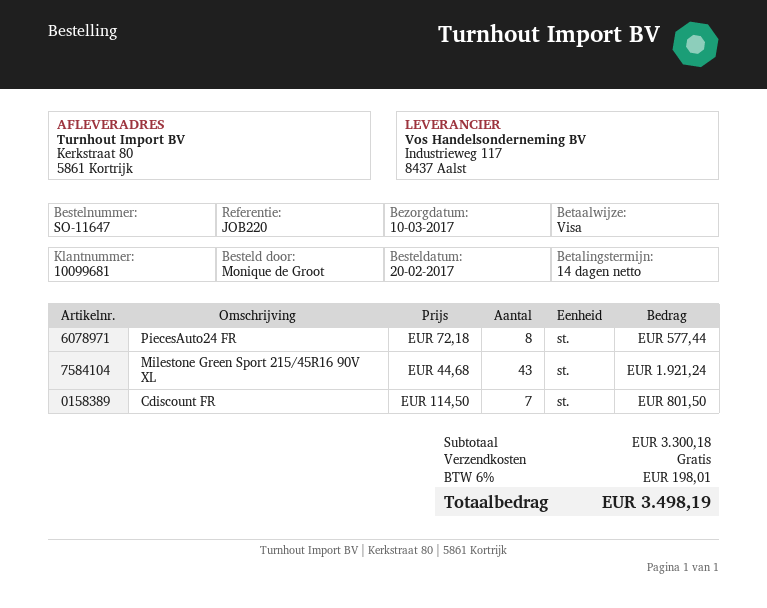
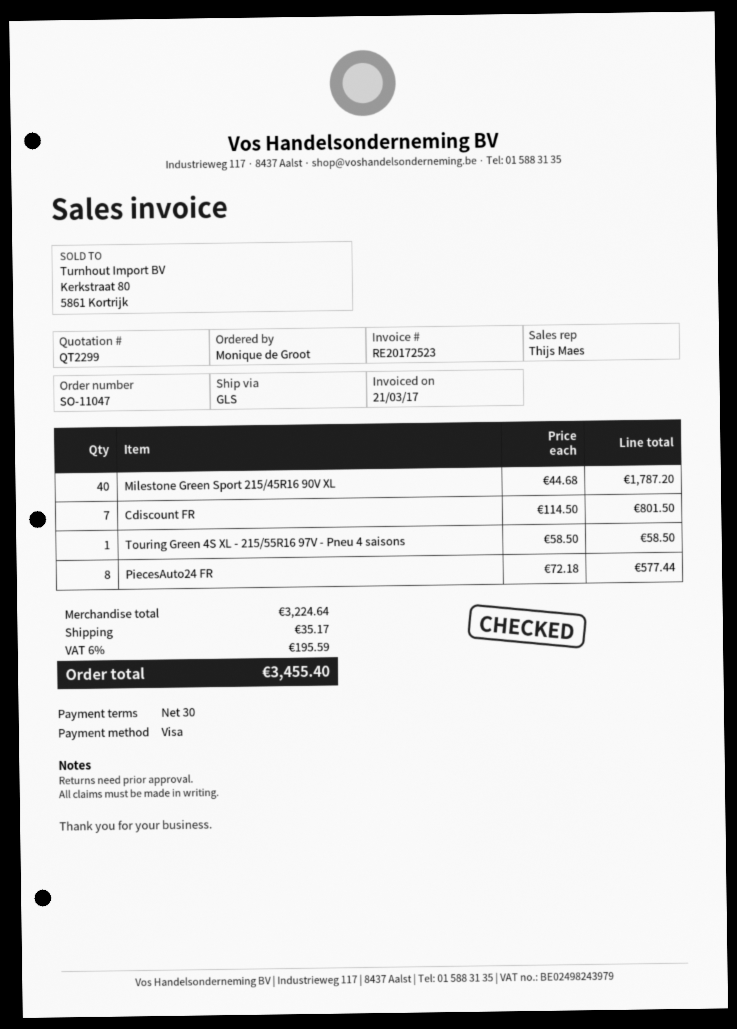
order number: SO-11647 -> SO-11047
payment terms: 14 days -> 30 days
Milestone Green Sport 215/45R16 90V XL: 43 x 44.68 = 1921.24 -> 40 x 44.68 = 1787.20
Touring Green 4S XL - 215/55R16 97V - Pneu 4 saisons: none -> 1 x 58.50 = 58.50
subtotal: 3300.18 -> 3224.64
shipping: 0.00 -> 35.17
tax: 6% = 198.01 -> 6% = 195.59
total: 3498.19 -> 3455.40

